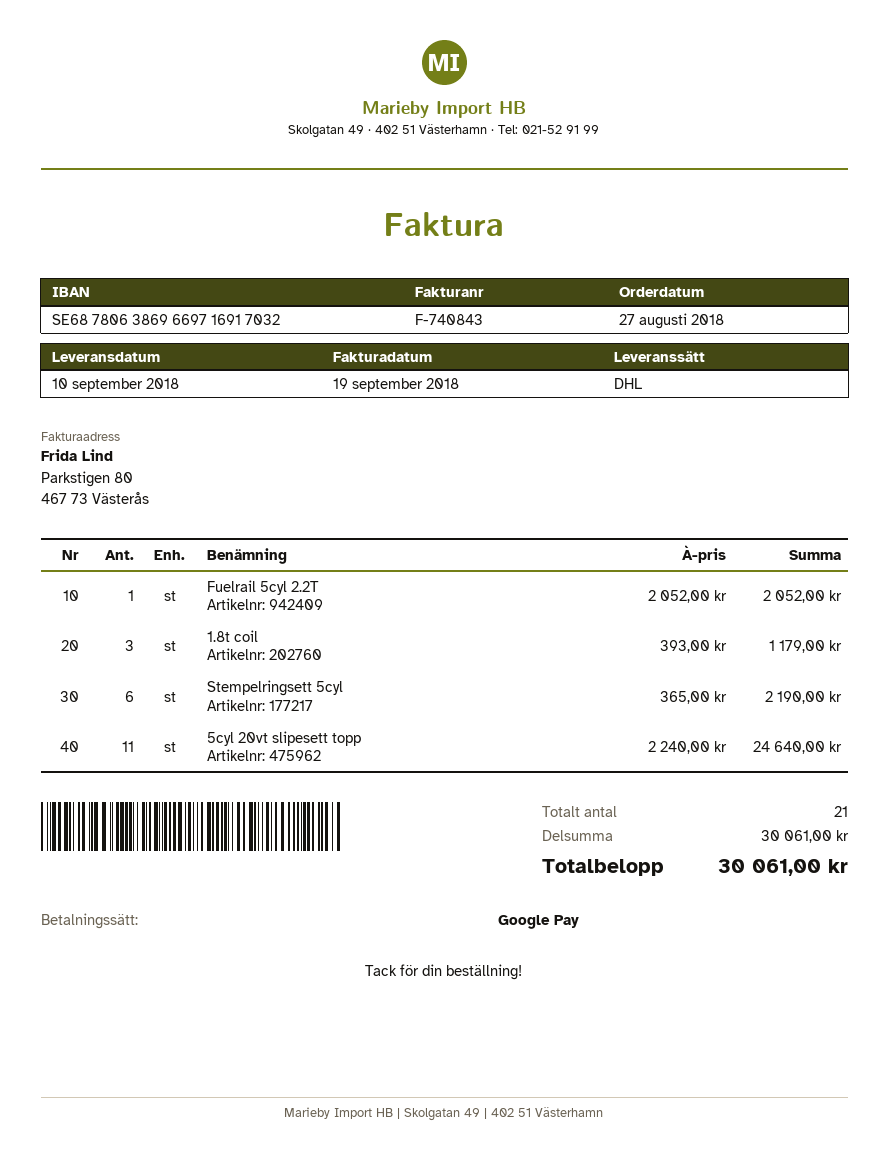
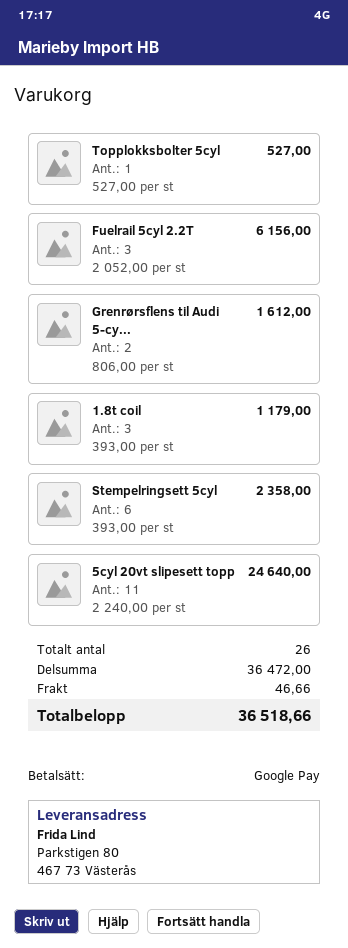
Fuelrail 5cyl 2.2T: 1 x 2052.00 = 2052.00 -> 3 x 2052.00 = 6156.00
Stempelringsett 5cyl: 6 x 365.00 = 2190.00 -> 6 x 393.00 = 2358.00
Topplokksbolter 5cyl: none -> 1 x 527.00 = 527.00
Grenrørsflens til Audi 5-cy...: none -> 2 x 806.00 = 1612.00
total quantity: 21 -> 26
subtotal: 30061.00 -> 36472.00
shipping: none -> 46.66
total: 30061.00 -> 36518.66

